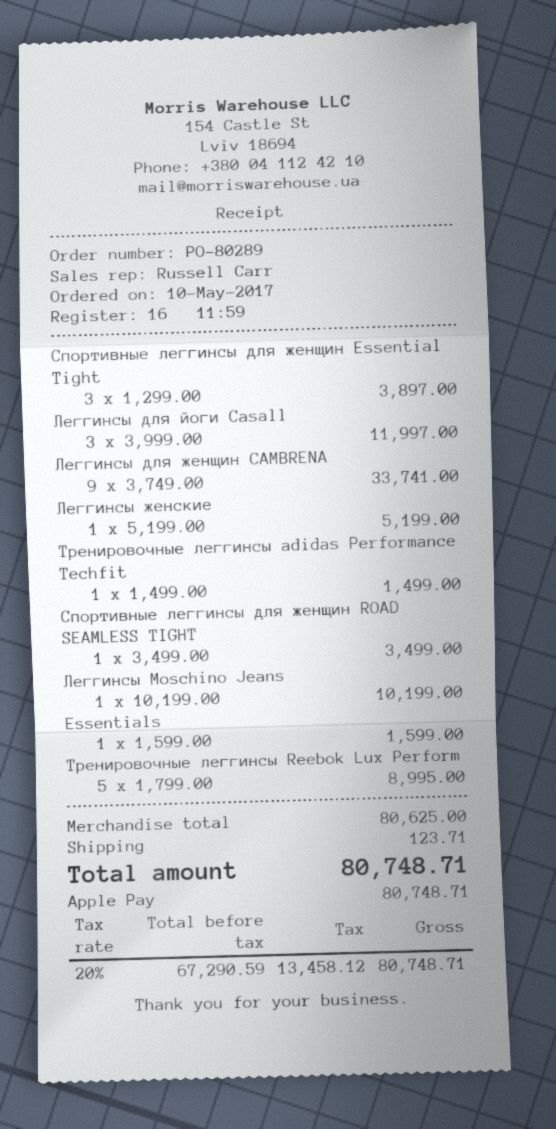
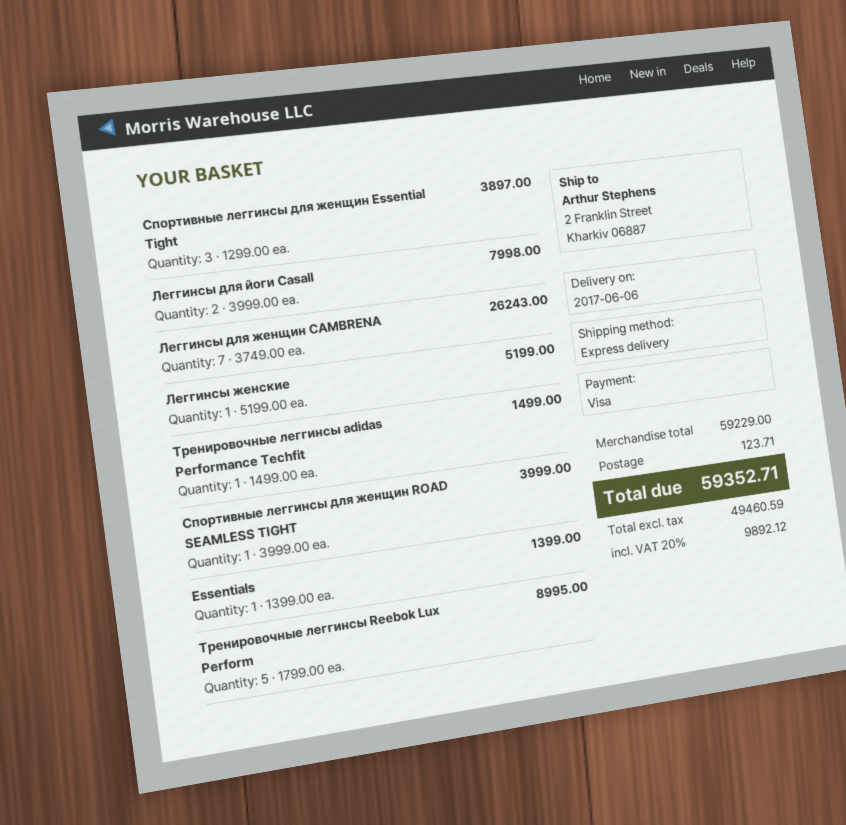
payment method: Apple Pay -> Visa
Леггинсы для йоги Casall: 3 x 3999.00 = 11997.00 -> 2 x 3999.00 = 7998.00
Леггинсы для женщин CAMBRENA: 9 x 3749.00 = 33741.00 -> 7 x 3749.00 = 26243.00
Спортивные леггинсы для женщин ROAD SEAMLESS TIGHT: 1 x 3499.00 = 3499.00 -> 1 x 3999.00 = 3999.00
Леггинсы Moschino Jeans: 1 x 10199.00 = 10199.00 -> none
Essentials: 1 x 1599.00 = 1599.00 -> 1 x 1399.00 = 1399.00
subtotal: 80625.00 -> 59229.00
net: 67290.59 -> 49460.59
tax: 20% = 13458.12 -> 20% = 9892.12
total: 80748.71 -> 59352.71

